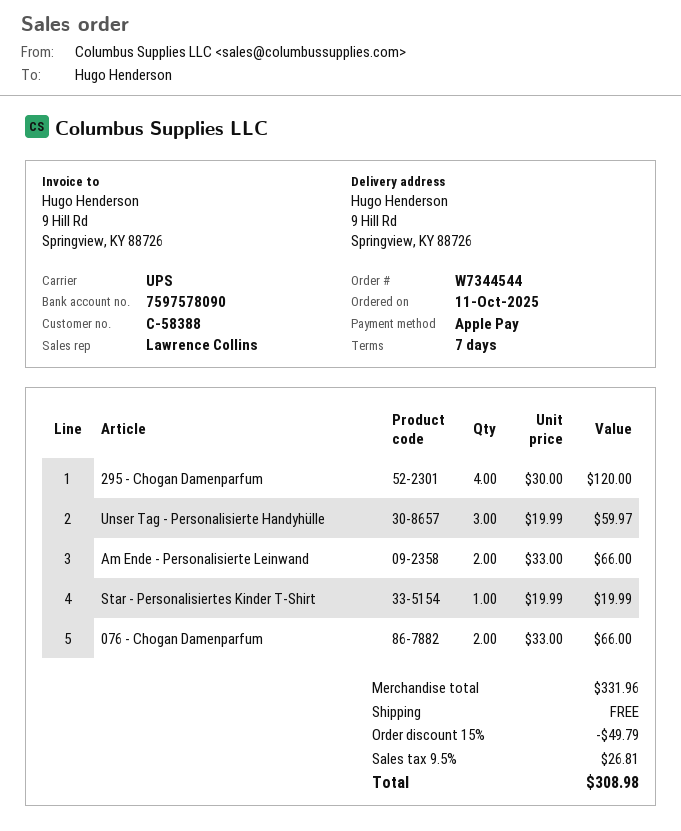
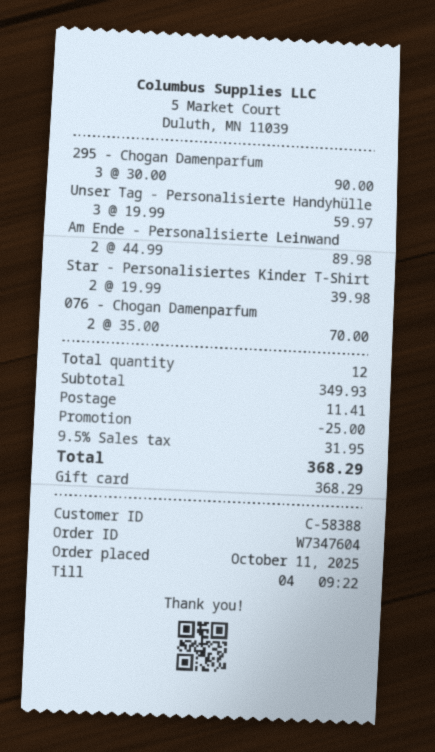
order number: W7344544 -> W7347604
payment method: Apple Pay -> gift card
295 - Chogan Damenparfum: 4 x 30.00 = 120.00 -> 3 x 30.00 = 90.00
Am Ende - Personalisierte Leinwand: 2 x 33.00 = 66.00 -> 2 x 44.99 = 89.98
Star - Personalisiertes Kinder T-Shirt: 1 x 19.99 = 19.99 -> 2 x 19.99 = 39.98
076 - Chogan Damenparfum: 2 x 33.00 = 66.00 -> 2 x 35.00 = 70.00
subtotal: 331.96 -> 349.93
discount: 49.79 -> 25.00
shipping: 0.00 -> 11.41
tax: 9.5% = 26.81 -> 9.5% = 31.95
total: 308.98 -> 368.29

